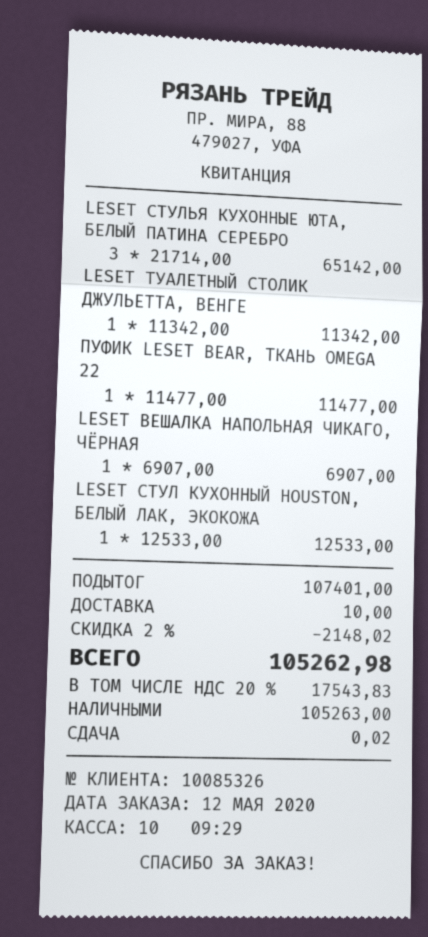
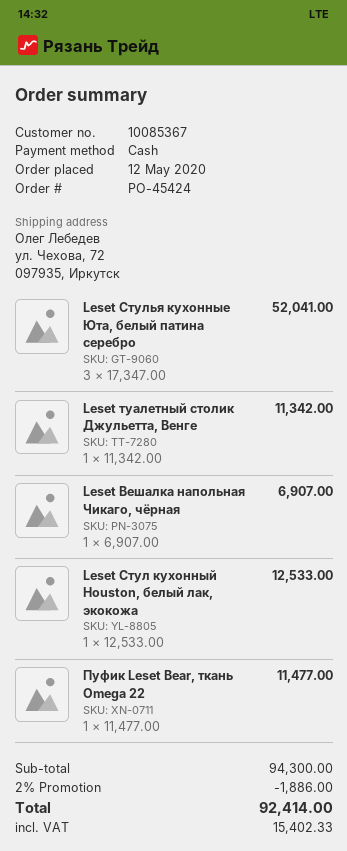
customer number: 10085326 -> 10085367
LESET СТУЛЬЯ КУХОННЫЕ ЮТА, БЕЛЫЙ ПАТИНА СЕРЕБРО: 3 x 21714.00 = 65142.00 -> 3 x 17347.00 = 52041.00
subtotal: 107401.00 -> 94300.00
discount: 2% = 2148.02 -> 2% = 1886.00
shipping: 10.00 -> none
tax: 17543.83 -> 15402.33
total: 105262.98 -> 92414.00

